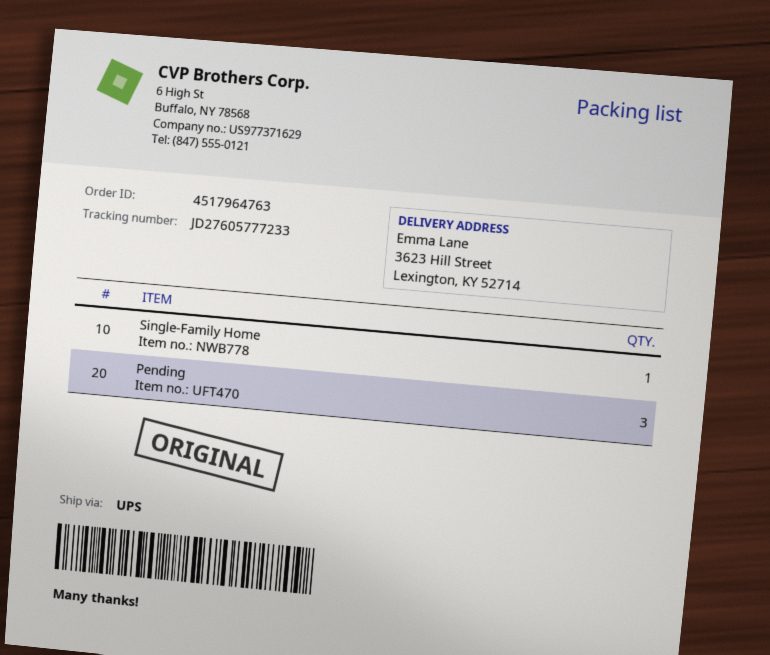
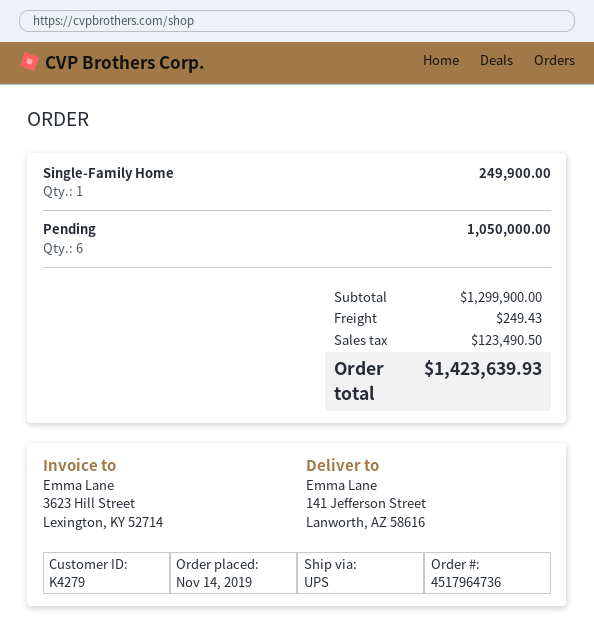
order number: 4517964763 -> 4517964736
ship to: 3623 Hill Street, Lexington, KY 52714 -> 141 Jefferson Street, Lanworth, AZ 58616
Pending: 3 -> 6

